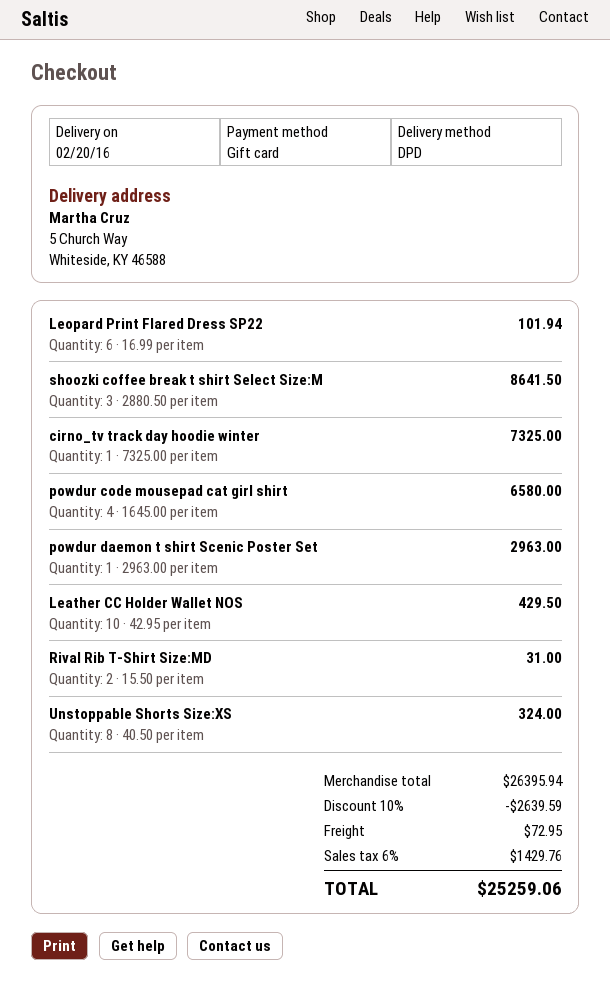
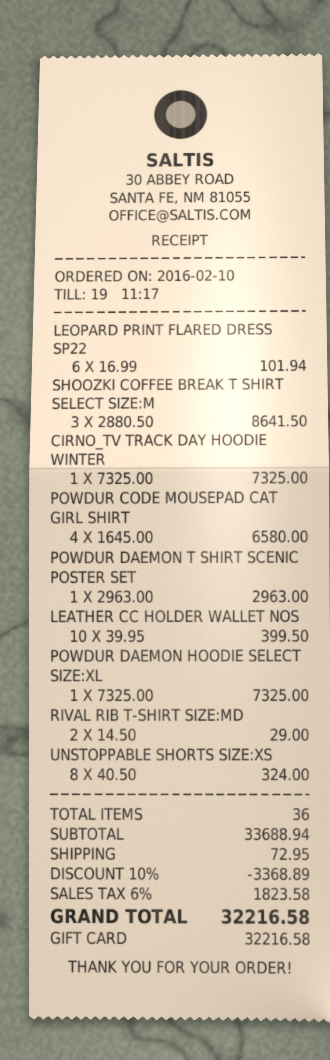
Leather CC Holder Wallet NOS: 10 x 42.95 = 429.50 -> 10 x 39.95 = 399.50
Rival Rib T-Shirt Size:MD: 2 x 15.50 = 31.00 -> 2 x 14.50 = 29.00
POWDUR DAEMON HOODIE SELECT SIZE:XL: none -> 1 x 7325.00 = 7325.00
subtotal: 26395.94 -> 33688.94
discount: 10% = 2639.59 -> 10% = 3368.89
tax: 6% = 1429.76 -> 6% = 1823.58
total: 25259.06 -> 32216.58

